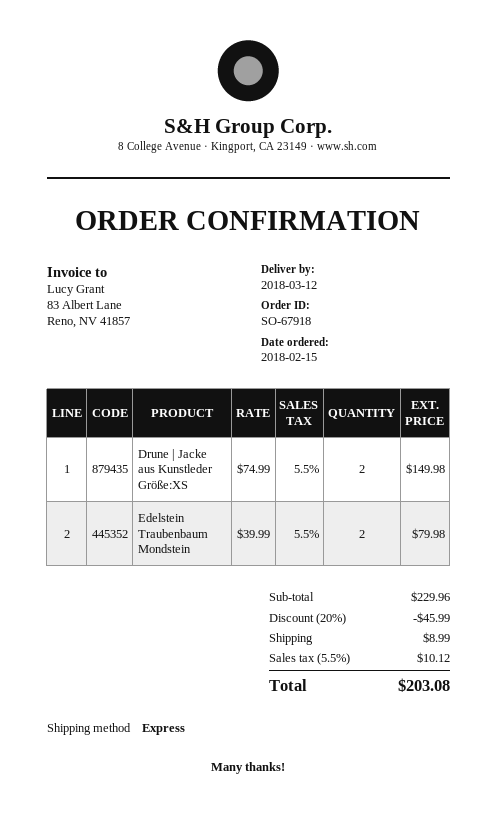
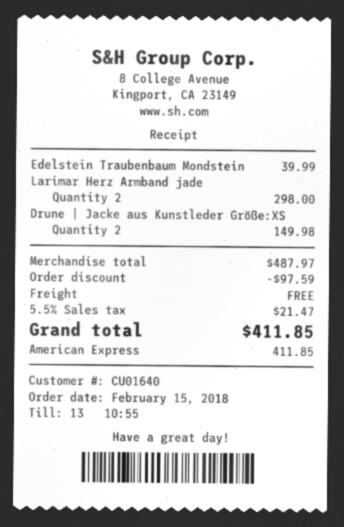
Edelstein Traubenbaum Mondstein: 2 for 79.98 -> 1 for 39.99
Larimar Herz Armband jade: none -> 2 for 298.00
subtotal: 229.96 -> 487.97
discount: 45.99 -> 97.59
shipping: 8.99 -> 0.00
tax: 5.5% = 10.12 -> 5.5% = 21.47
total: 203.08 -> 411.85

